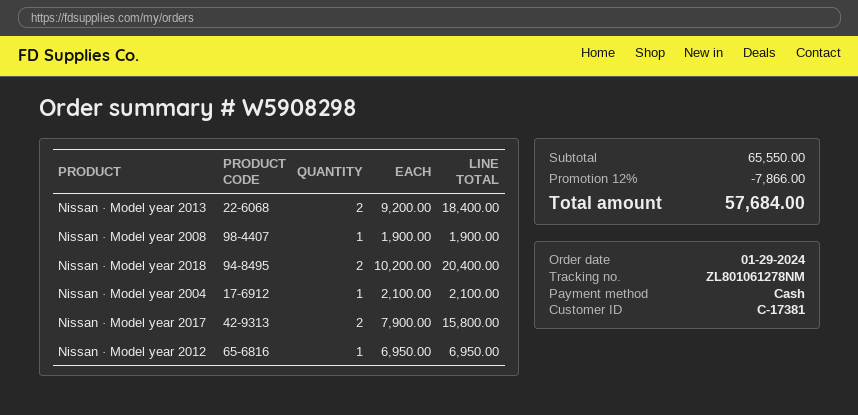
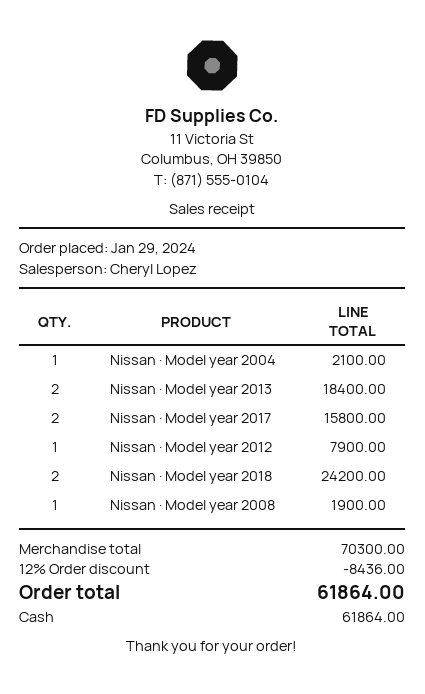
Nissan · Model year 2018: 2 for 20400.00 -> 2 for 24200.00
Nissan · Model year 2012: 1 for 6950.00 -> 1 for 7900.00
subtotal: 65550.00 -> 70300.00
discount: 12% = 7866.00 -> 12% = 8436.00
total: 57684.00 -> 61864.00

